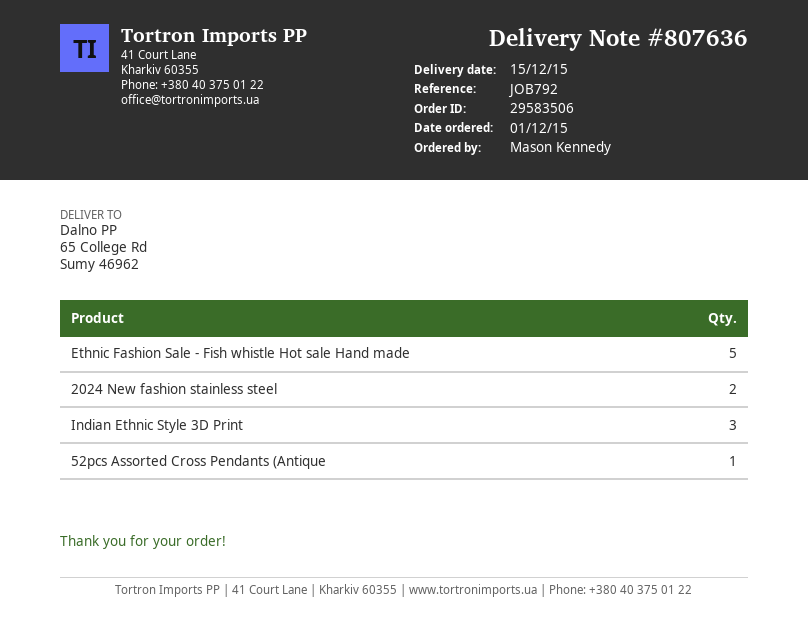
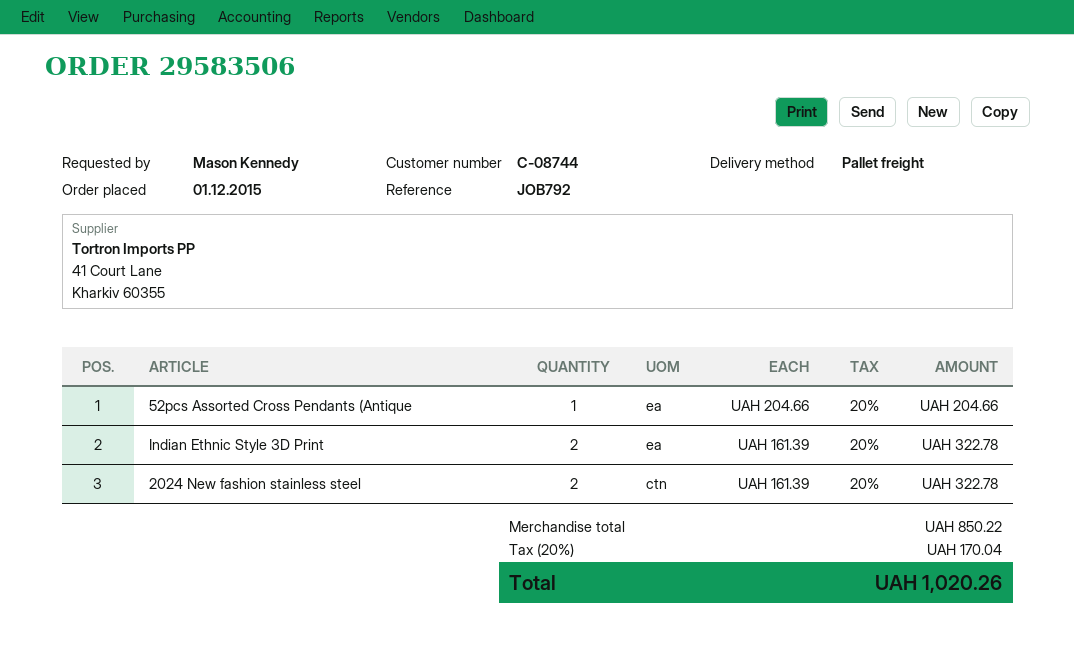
Ethnic Fashion Sale - Fish whistle Hot sale Hand made: 5 -> none
Indian Ethnic Style 3D Print: 3 -> 2

